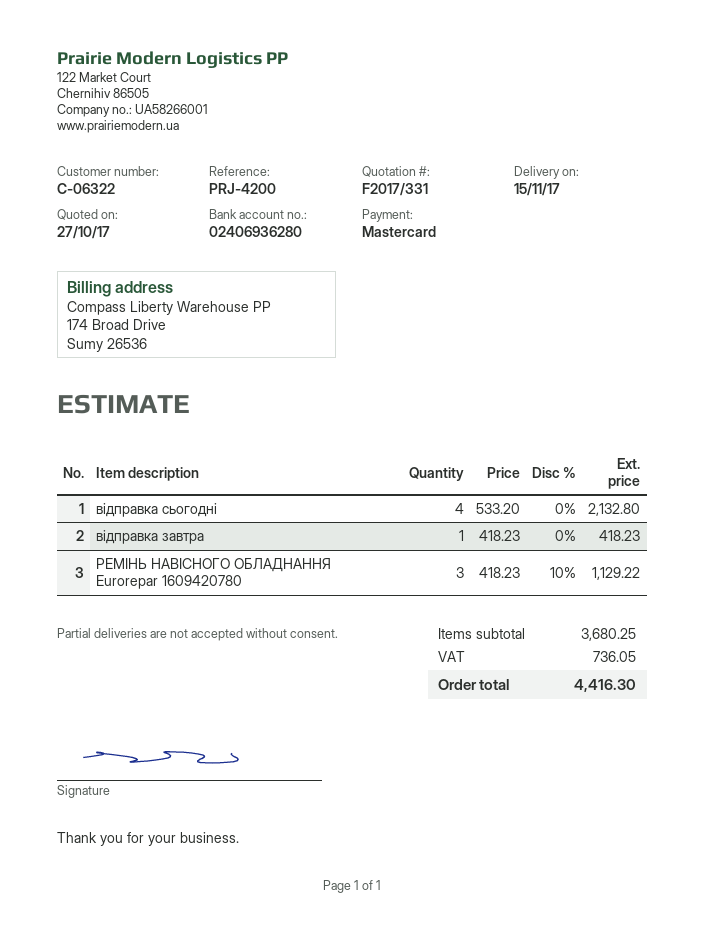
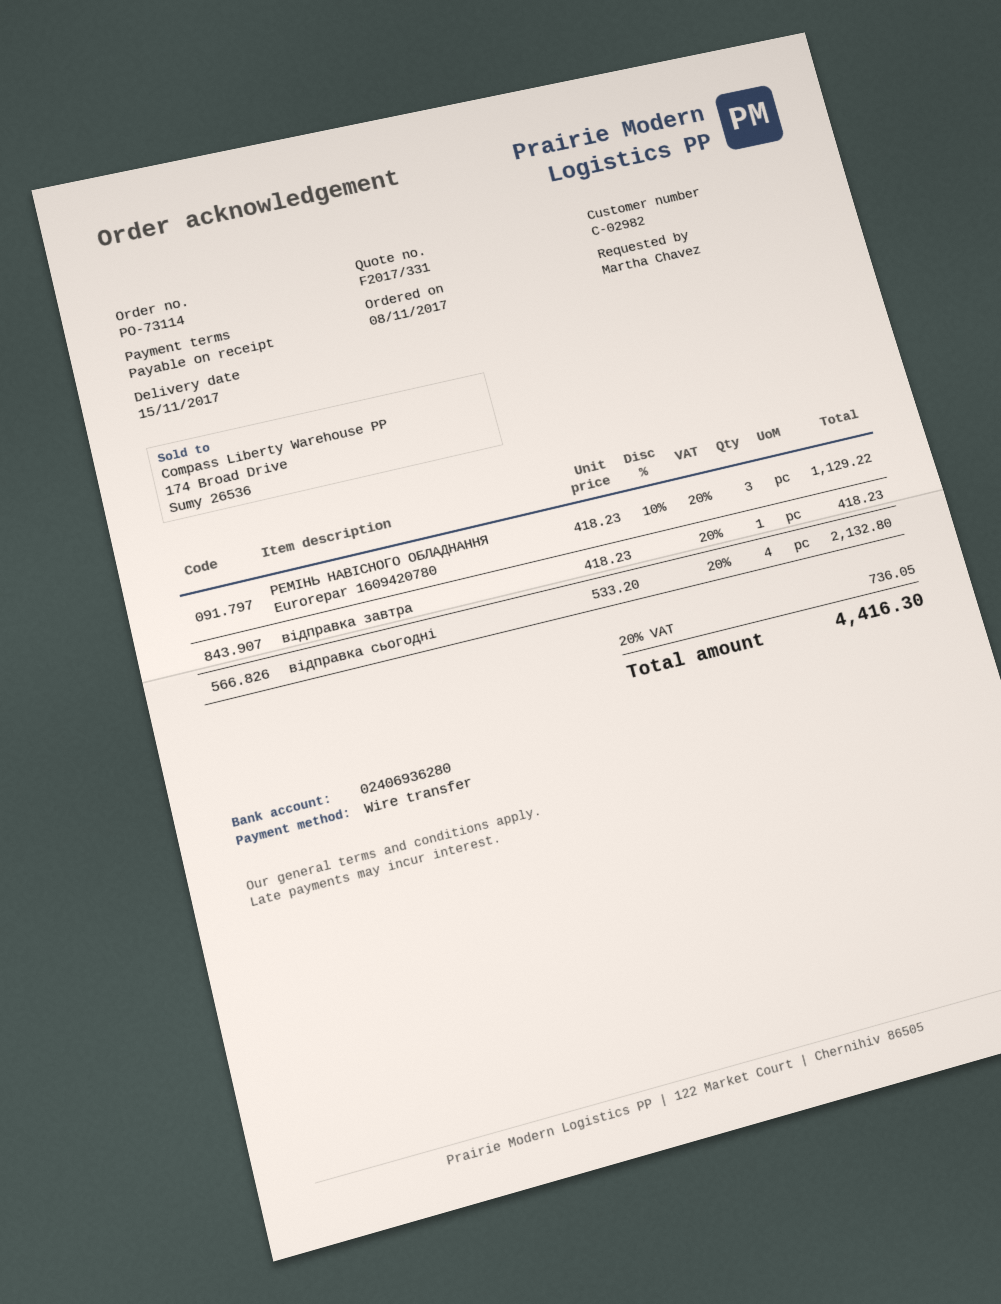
customer number: C-06322 -> C-02982
payment method: Mastercard -> bank transfer

